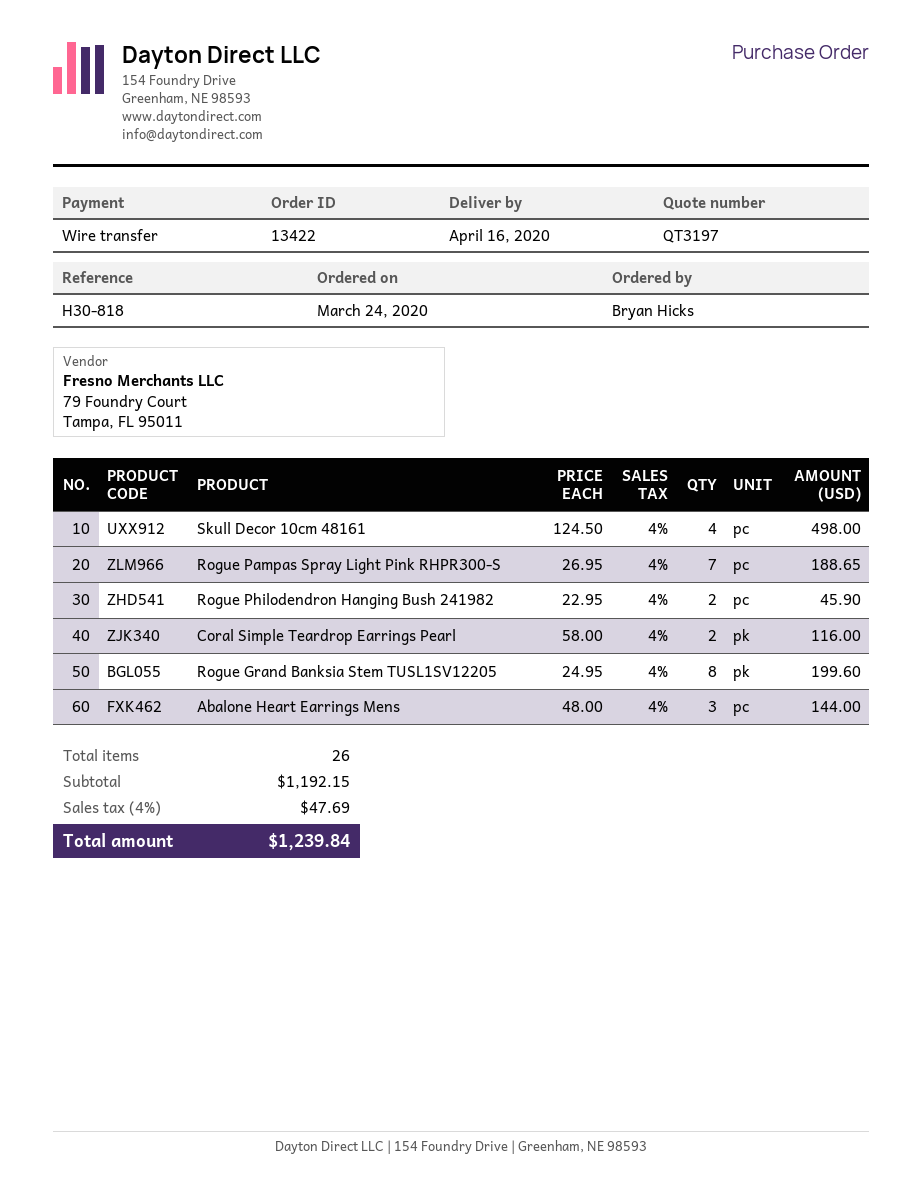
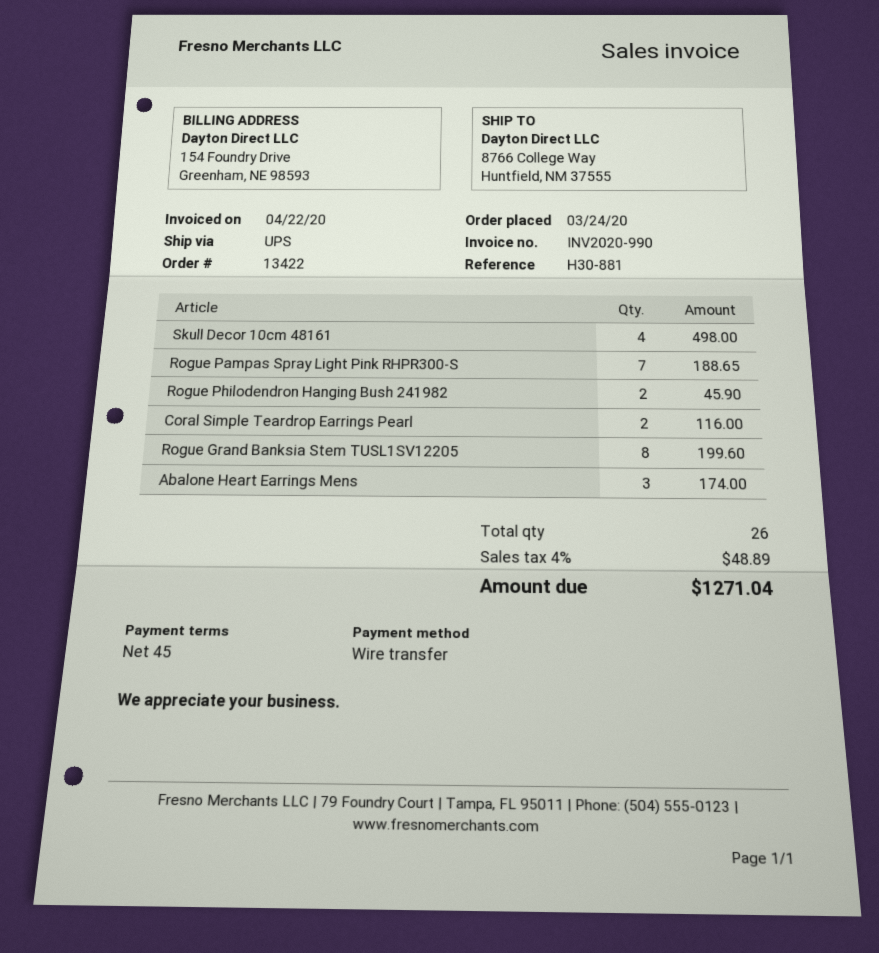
reference: H30-818 -> H30-881
Abalone Heart Earrings Mens: 3 for 144.00 -> 3 for 174.00
tax: 4% = 47.69 -> 4% = 48.89
total: 1239.84 -> 1271.04

